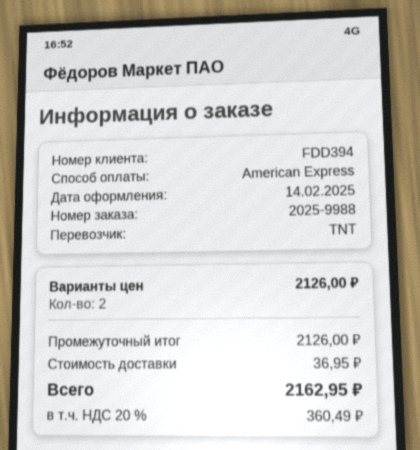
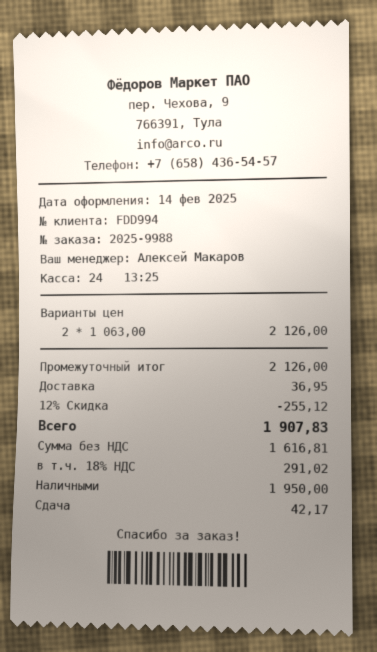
customer number: FDD394 -> FDD994
payment method: American Express -> cash
discount: none -> 12% = 255.12
tax: 20% = 360.49 -> 18% = 291.02
total: 2162.95 -> 1907.83

